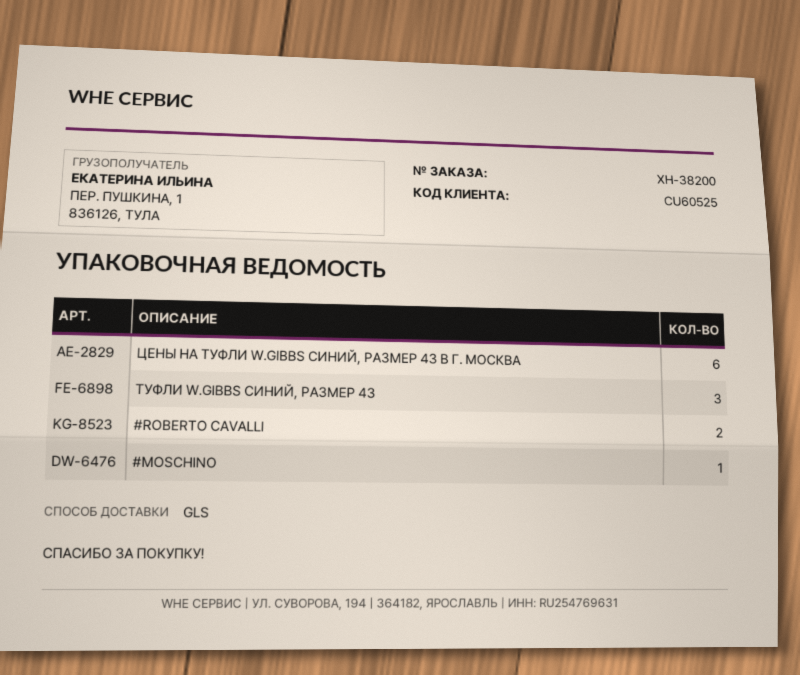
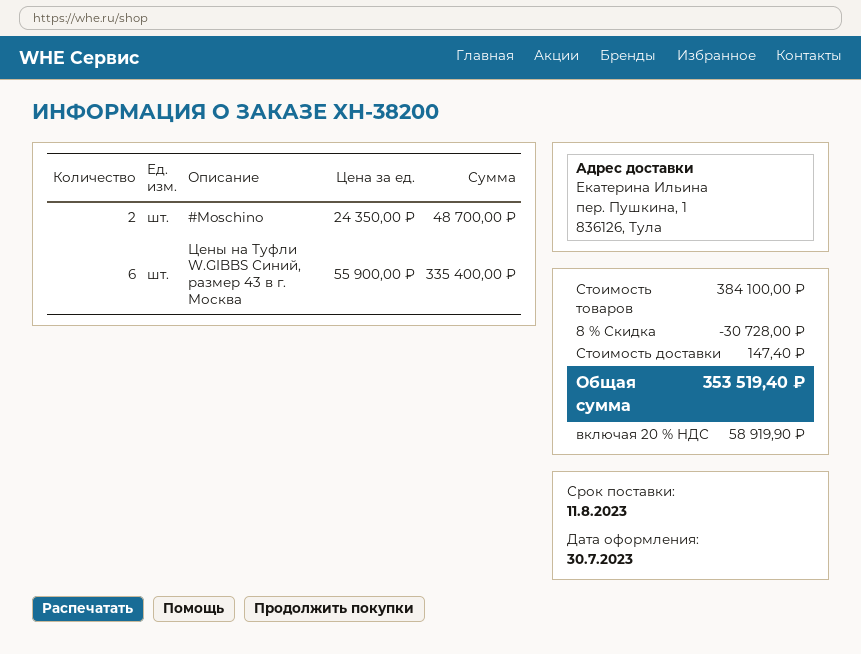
ТУФЛИ W.GIBBS СИНИЙ, РАЗМЕР 43: 3 -> none
#ROBERTO CAVALLI: 2 -> none
#MOSCHINO: 1 -> 2

